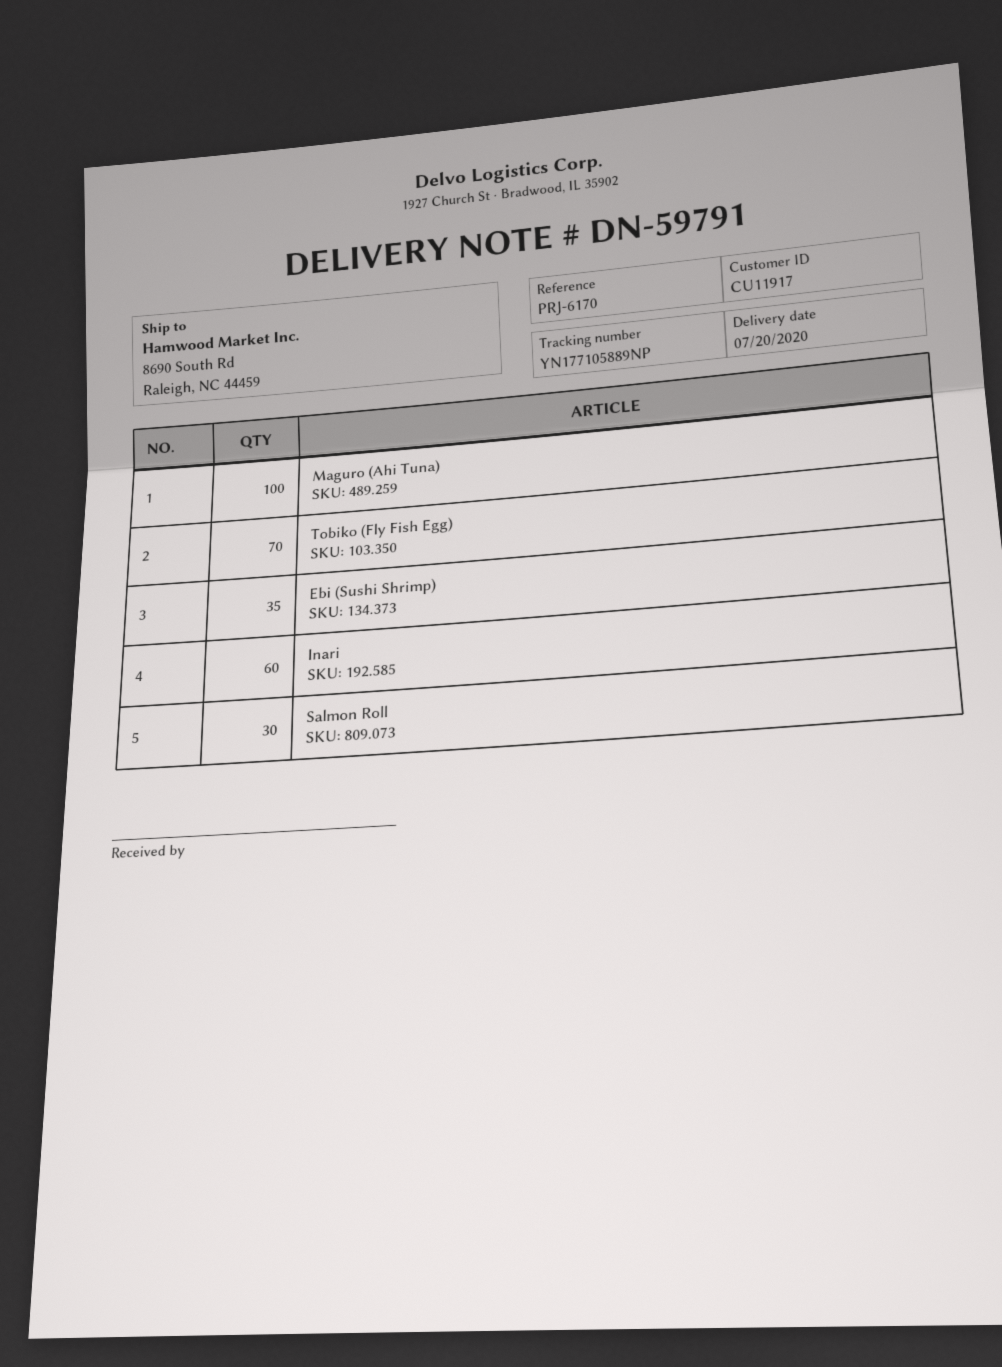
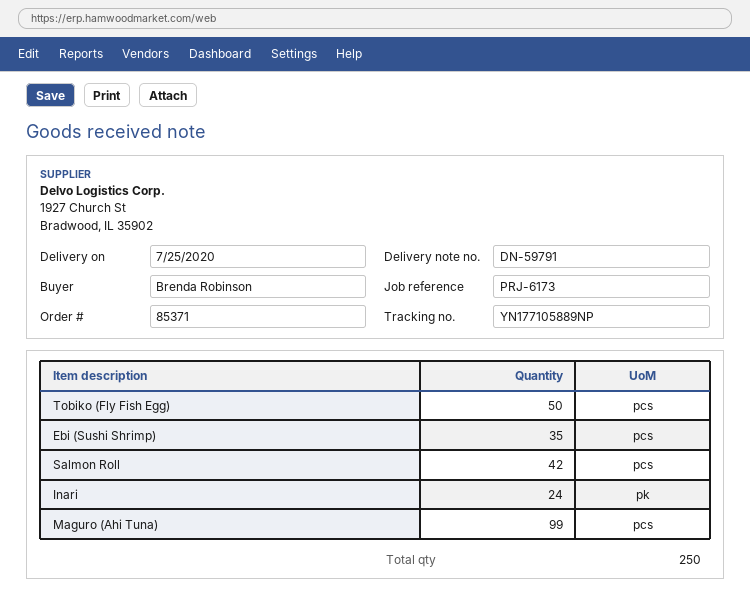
delivery date: 2020-07-20 -> 2020-07-25
reference: PRJ-6170 -> PRJ-6173
Maguro (Ahi Tuna): 100 -> 99
Tobiko (Fly Fish Egg): 70 -> 50
Inari: 60 -> 24
Salmon Roll: 30 -> 42

